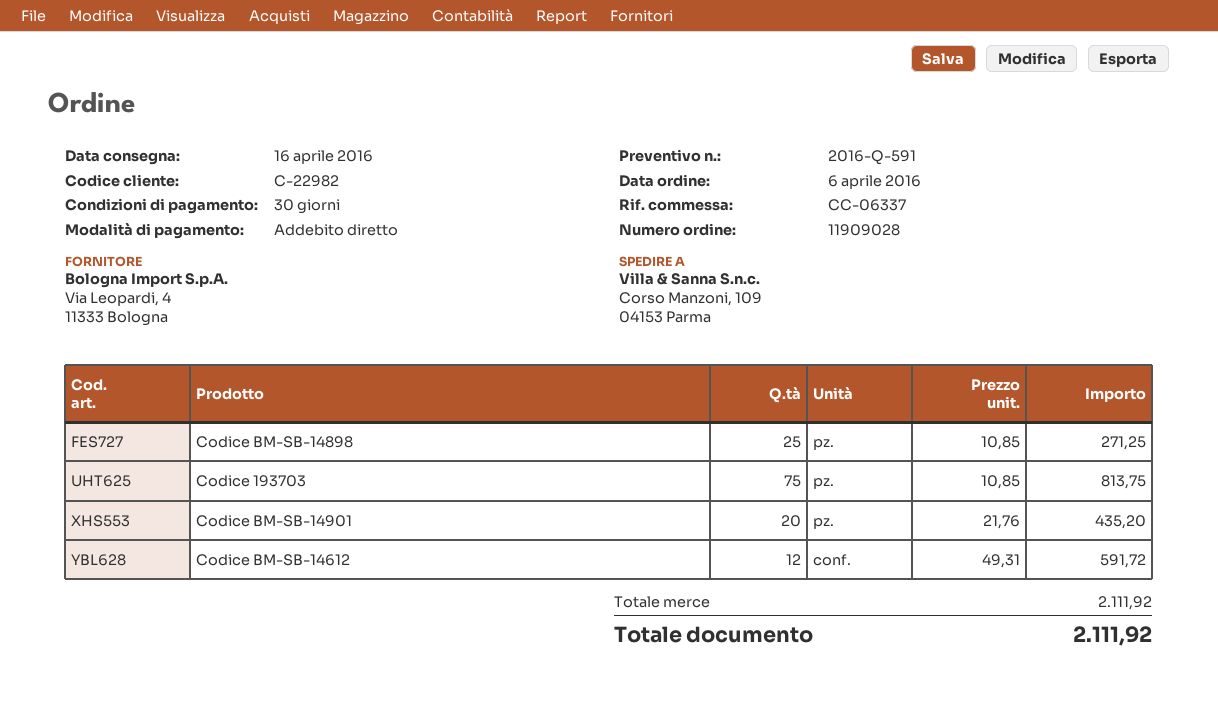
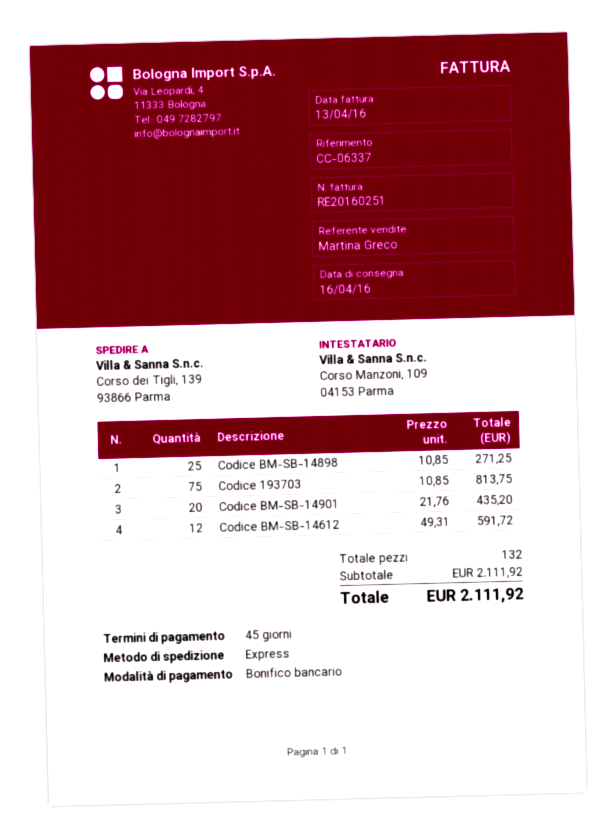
payment terms: 30 days -> 45 days
payment method: direct debit -> bank transfer
ship to: Corso Manzoni, 109, 04153 Parma -> Corso dei Tigli, 139, 93866 Parma

